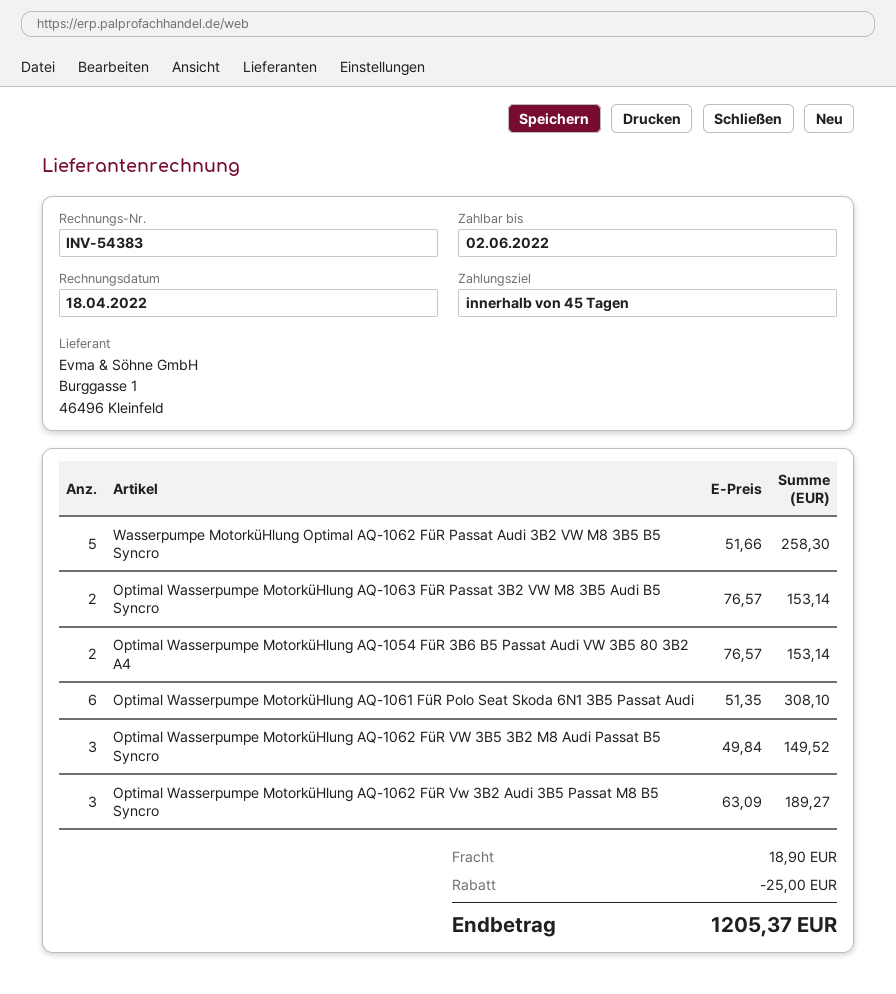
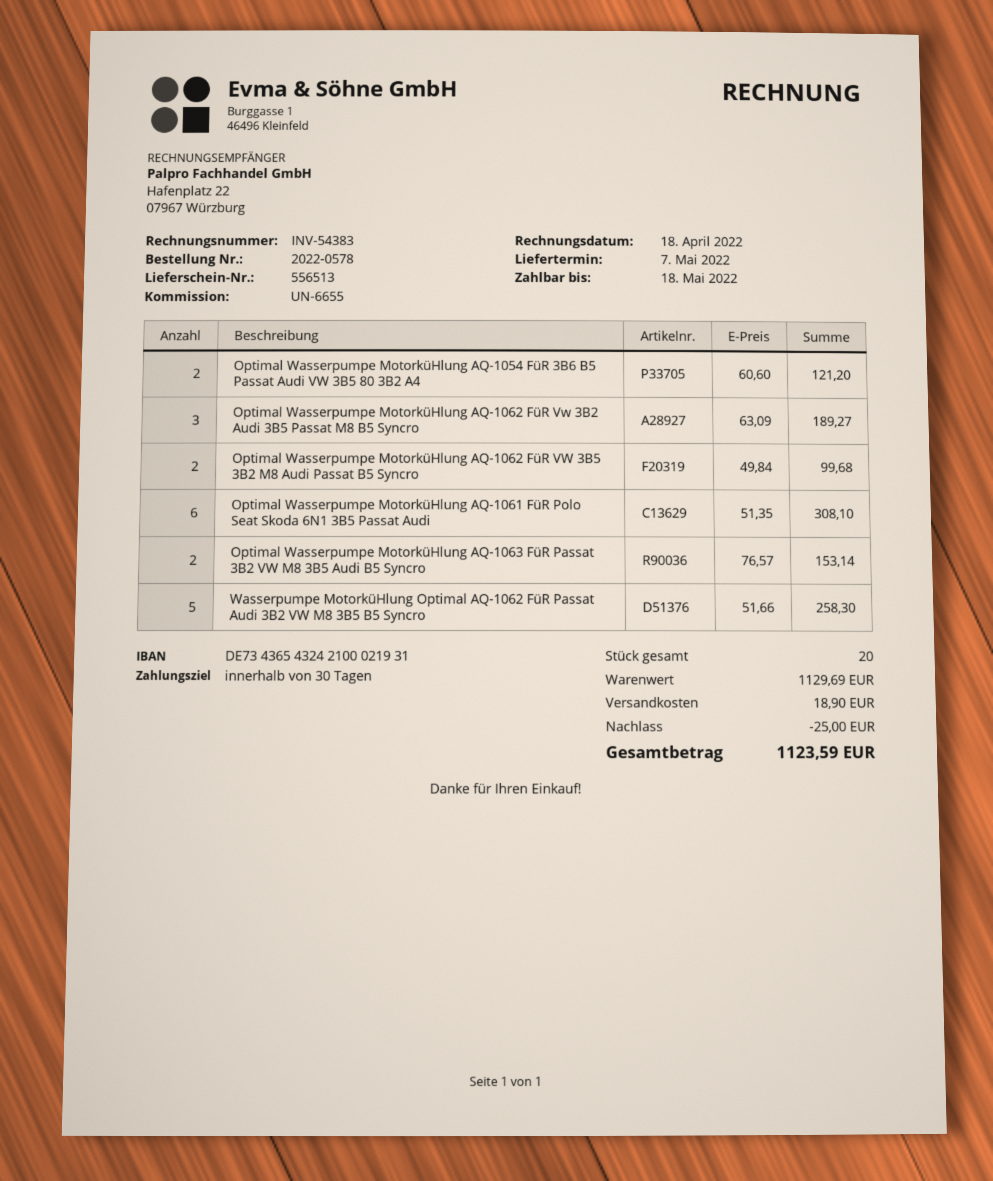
payment terms: 45 days -> 30 days
due date: 2022-06-02 -> 2022-05-18
Optimal Wasserpumpe MotorküHlung AQ-1054 FüR 3B6 B5 Passat Audi VW 3B5 80 3B2 A4: 2 x 76.57 = 153.14 -> 2 x 60.60 = 121.20
Optimal Wasserpumpe MotorküHlung AQ-1062 FüR VW 3B5 3B2 M8 Audi Passat B5 Syncro: 3 x 49.84 = 149.52 -> 2 x 49.84 = 99.68
total: 1205.37 -> 1123.59

